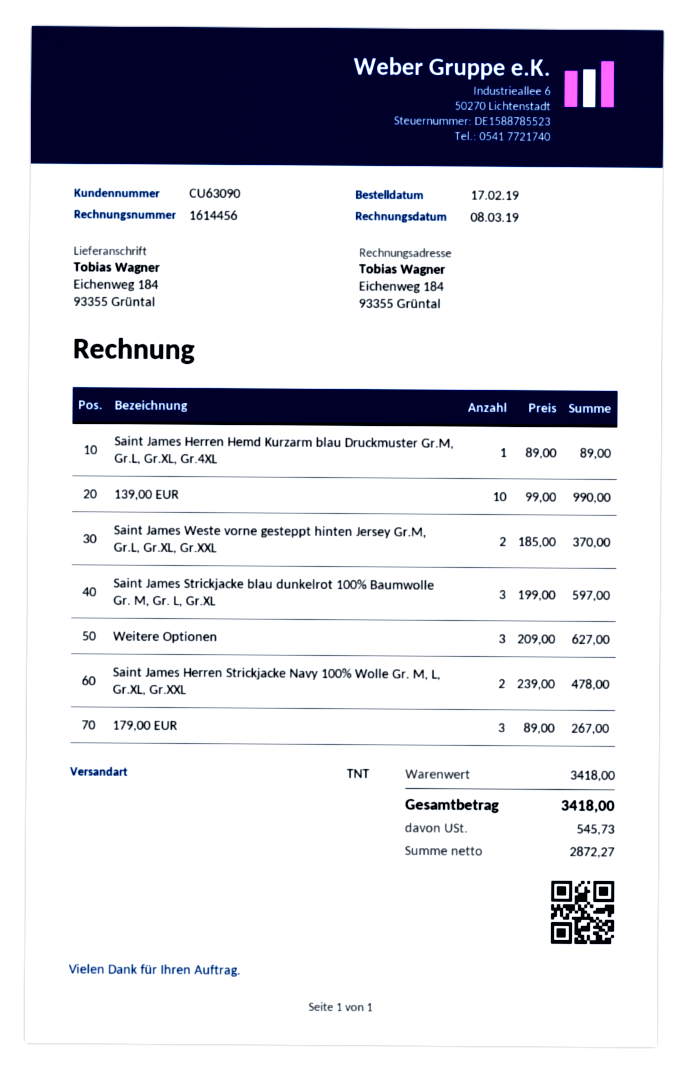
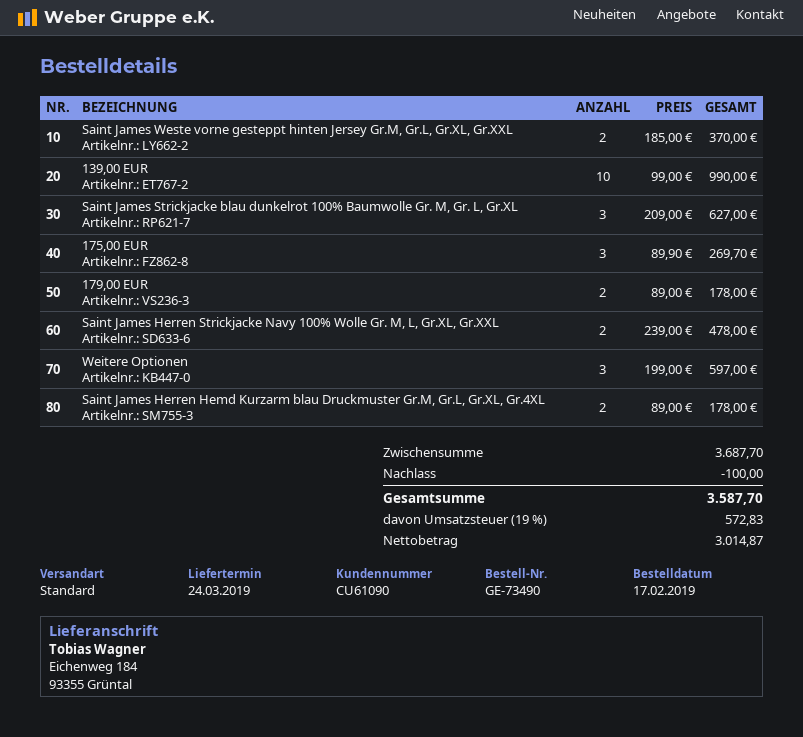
customer number: CU63090 -> CU61090
shipping method: TNT -> standard
Saint James Herren Hemd Kurzarm blau Druckmuster Gr.M, Gr.L, Gr.XL, Gr.4XL: 1 x 89.00 = 89.00 -> 2 x 89.00 = 178.00
Saint James Strickjacke blau dunkelrot 100% Baumwolle Gr. M, Gr. L, Gr.XL: 3 x 199.00 = 597.00 -> 3 x 209.00 = 627.00
Weitere Optionen: 3 x 209.00 = 627.00 -> 3 x 199.00 = 597.00
179,00 EUR: 3 x 89.00 = 267.00 -> 2 x 89.00 = 178.00
175,00 EUR: none -> 3 x 89.90 = 269.70
subtotal: 3418.00 -> 3687.70
discount: none -> 100.00
net: 2872.27 -> 3014.87
tax: 545.73 -> 572.83
total: 3418.00 -> 3587.70

